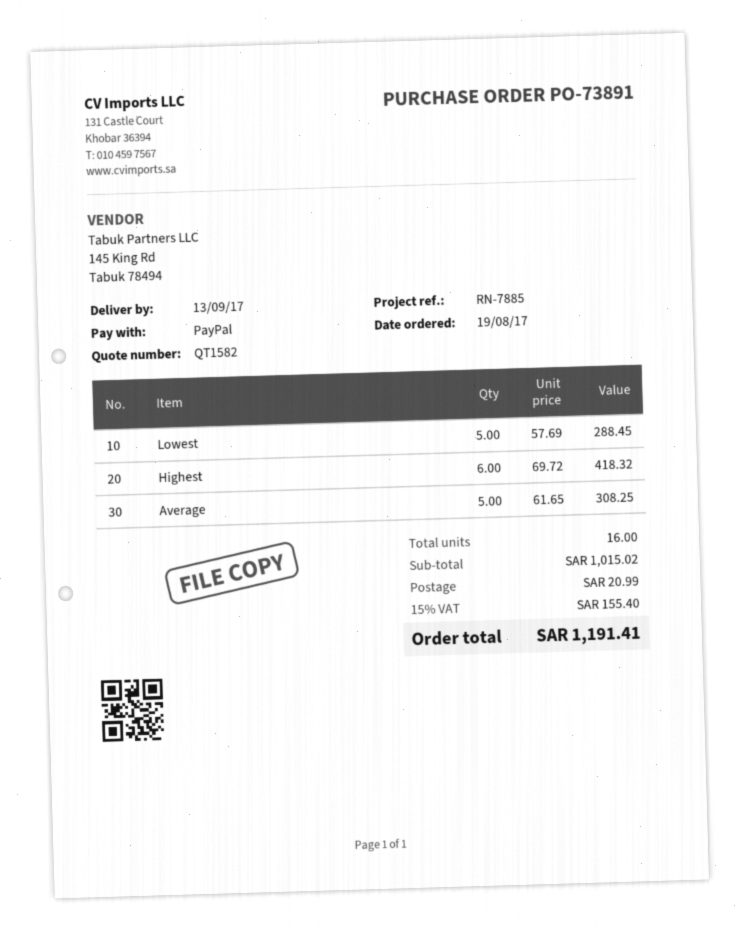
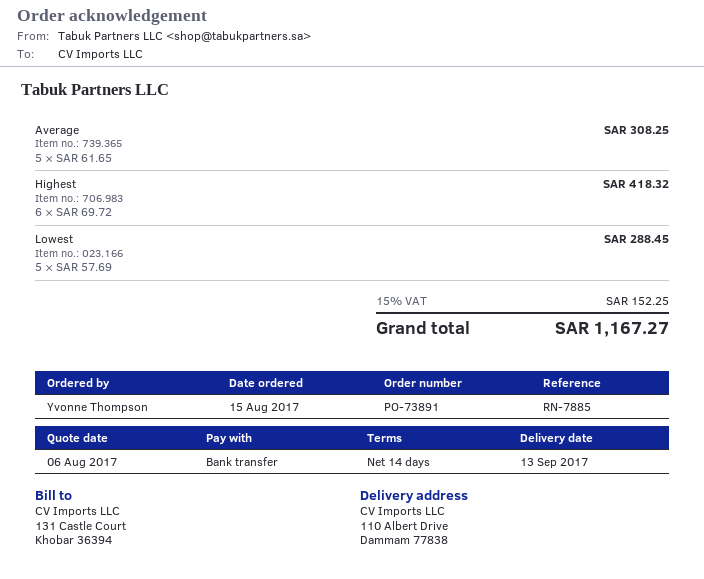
order date: 2017-08-19 -> 2017-08-15
payment method: PayPal -> bank transfer
shipping: 20.99 -> none
tax: 15% = 155.40 -> 15% = 152.25
total: 1191.41 -> 1167.27

